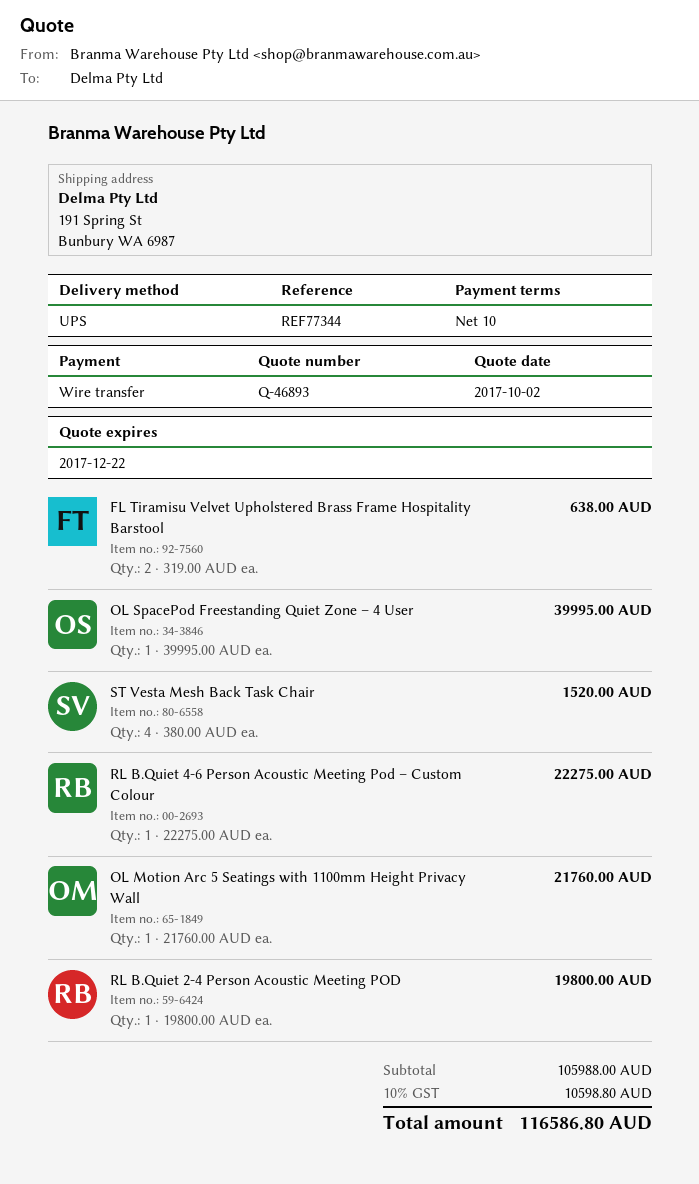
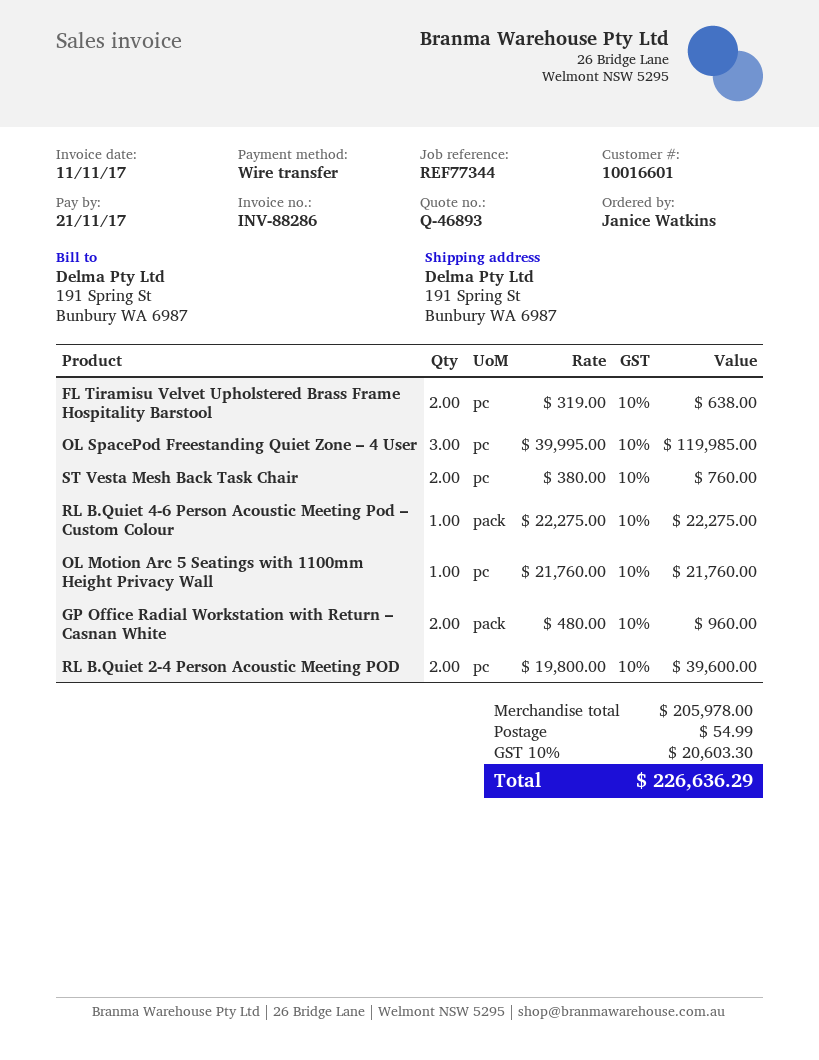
OL SpacePod Freestanding Quiet Zone – 4 User: 1 x 39995.00 = 39995.00 -> 3 x 39995.00 = 119985.00
ST Vesta Mesh Back Task Chair: 4 x 380.00 = 1520.00 -> 2 x 380.00 = 760.00
RL B.Quiet 2-4 Person Acoustic Meeting POD: 1 x 19800.00 = 19800.00 -> 2 x 19800.00 = 39600.00
GP Office Radial Workstation with Return – Casnan White: none -> 2 x 480.00 = 960.00
subtotal: 105988.00 -> 205978.00
shipping: none -> 54.99
tax: 10% = 10598.80 -> 10% = 20603.30
total: 116586.80 -> 226636.29

